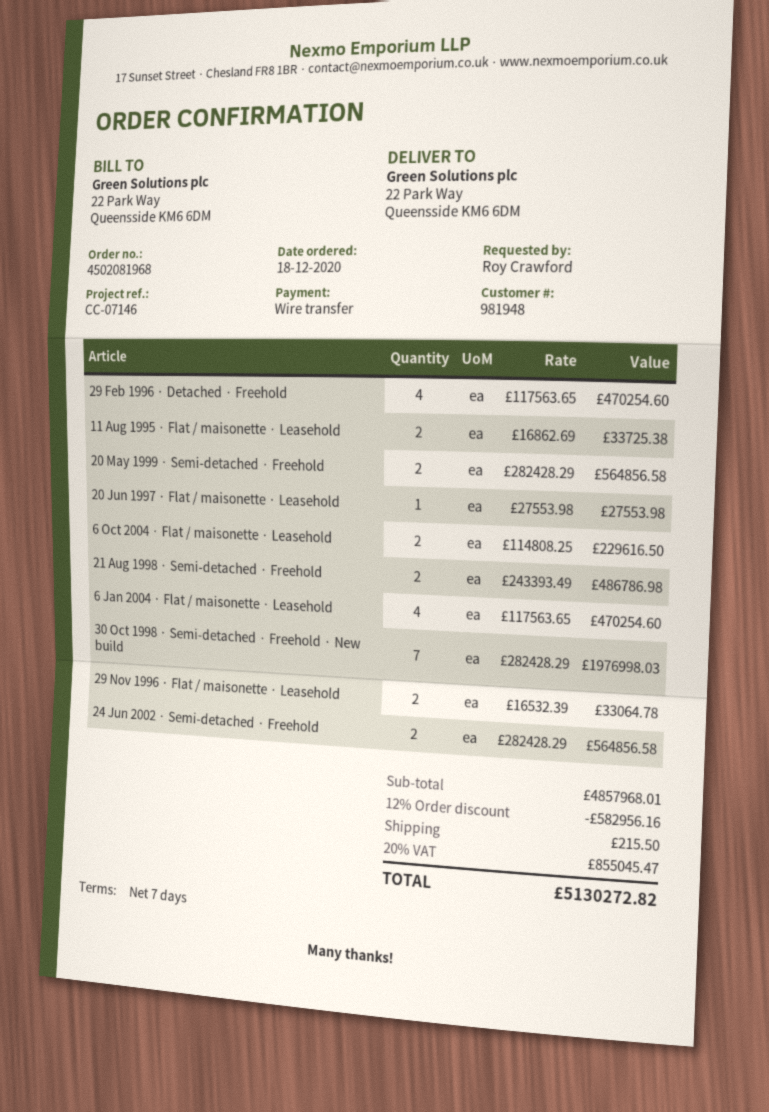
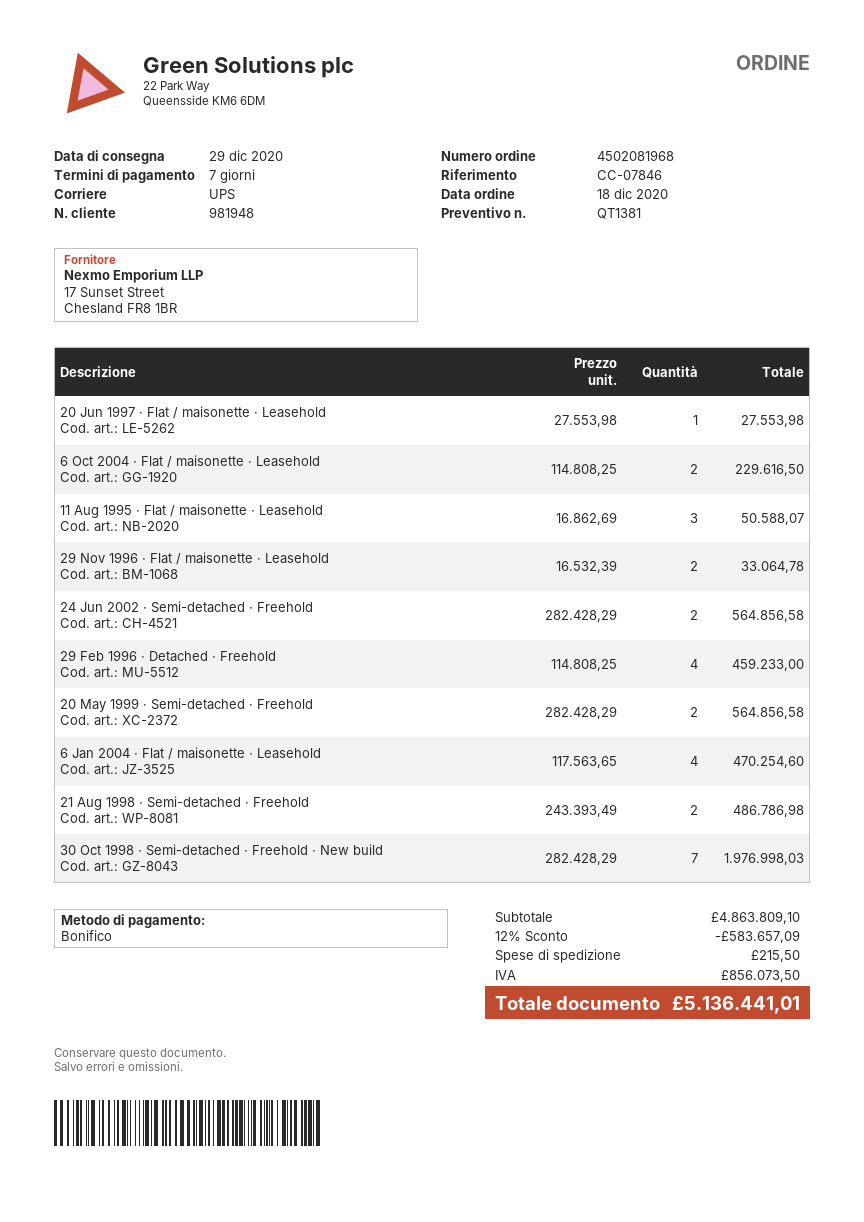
reference: CC-07146 -> CC-07846
29 Feb 1996 · Detached · Freehold: 4 x 117563.65 = 470254.60 -> 4 x 114808.25 = 459233.00
11 Aug 1995 · Flat / maisonette · Leasehold: 2 x 16862.69 = 33725.38 -> 3 x 16862.69 = 50588.07
subtotal: 4857968.01 -> 4863809.10
discount: 12% = 582956.16 -> 12% = 583657.09
tax: 855045.47 -> 856073.50
total: 5130272.82 -> 5136441.01

